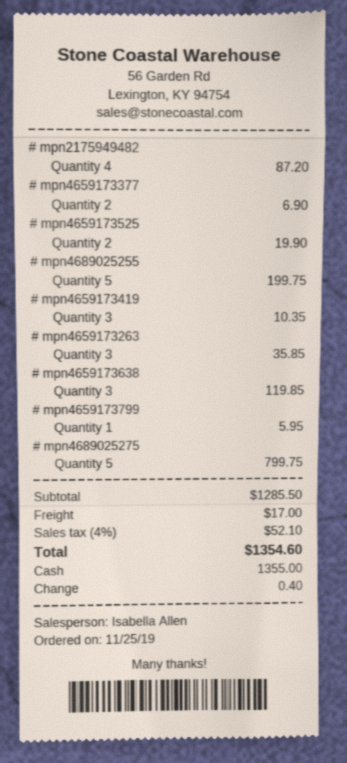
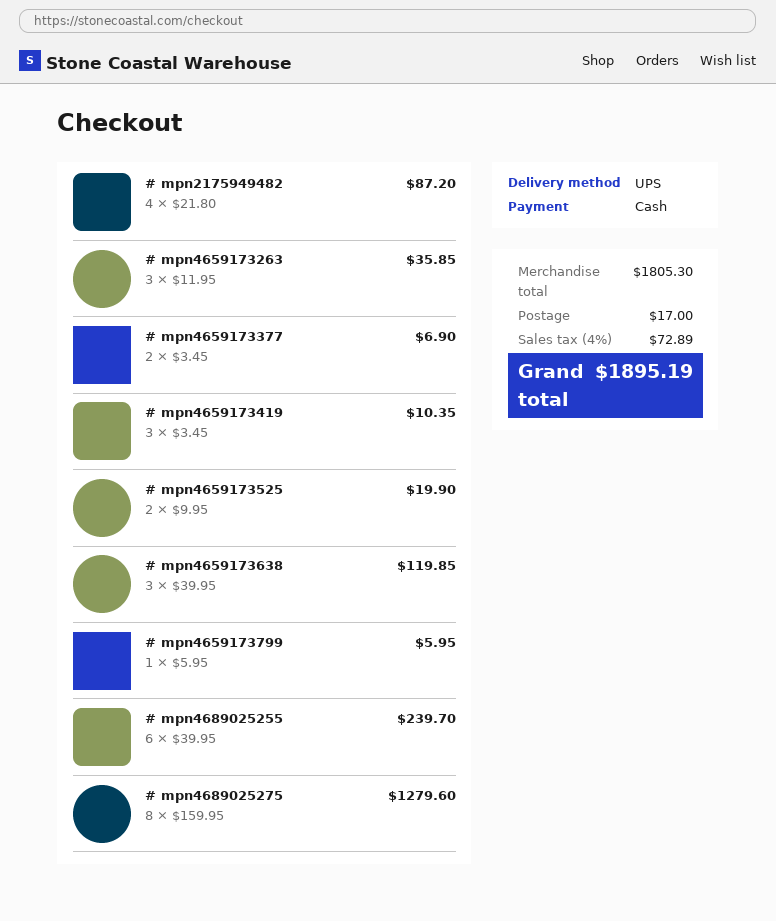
# mpn4689025255: 5 for 199.75 -> 6 for 239.70
# mpn4689025275: 5 for 799.75 -> 8 for 1279.60
subtotal: 1285.50 -> 1805.30
tax: 4% = 52.10 -> 4% = 72.89
total: 1354.60 -> 1895.19

